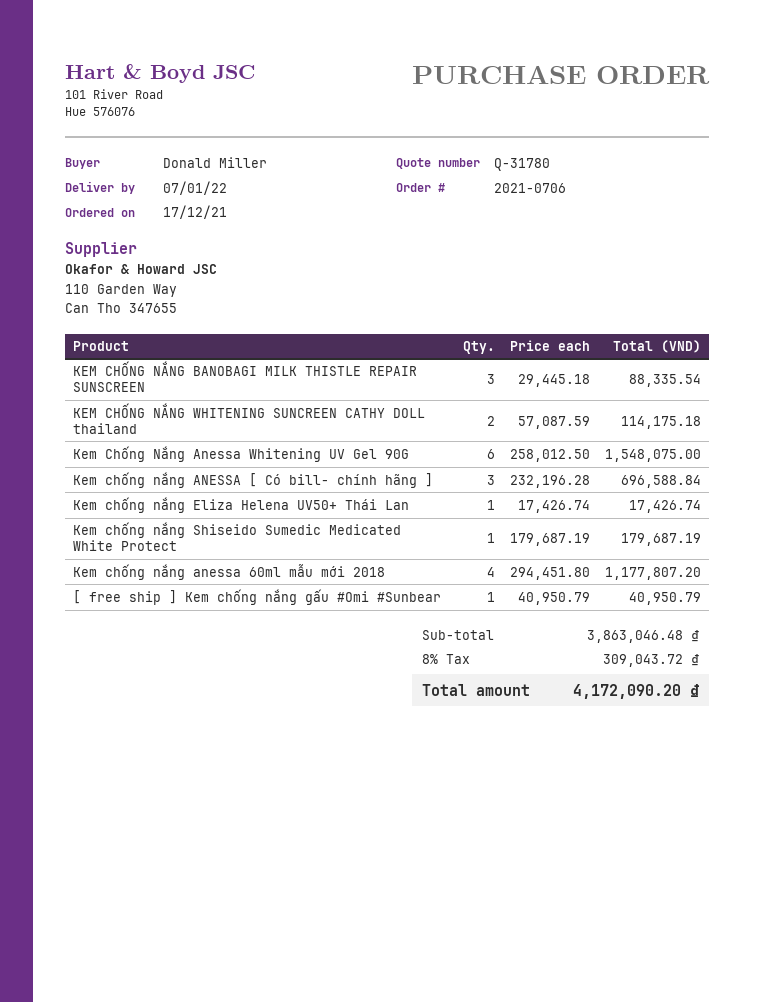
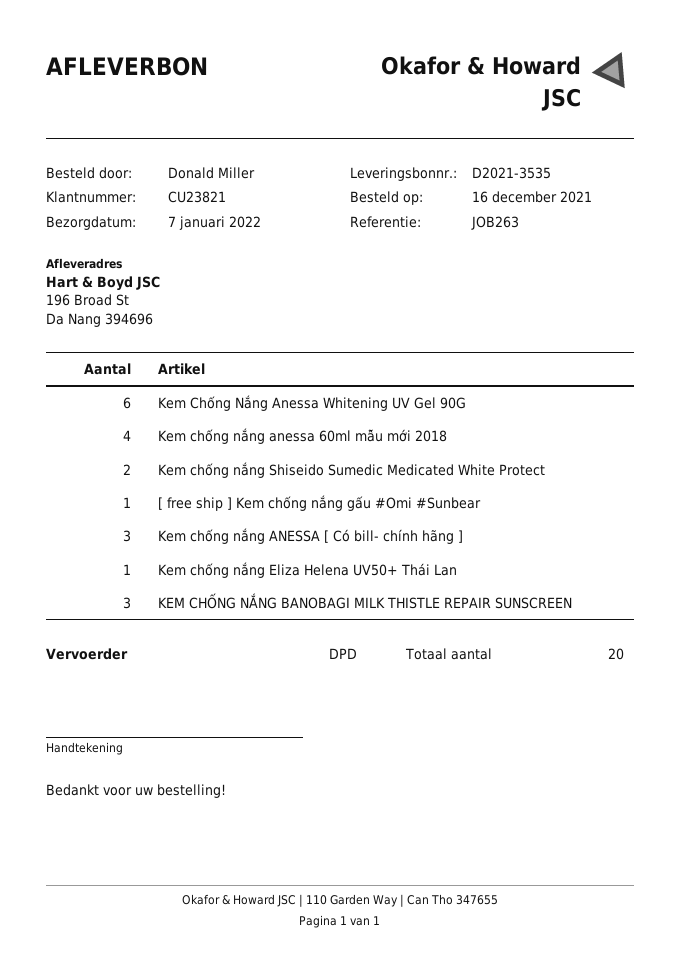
order date: 2021-12-17 -> 2021-12-16
KEM CHỐNG NẮNG WHITENING SUNCREEN CATHY DOLL thailand: 2 -> none
Kem chống nắng Shiseido Sumedic Medicated White Protect: 1 -> 2

